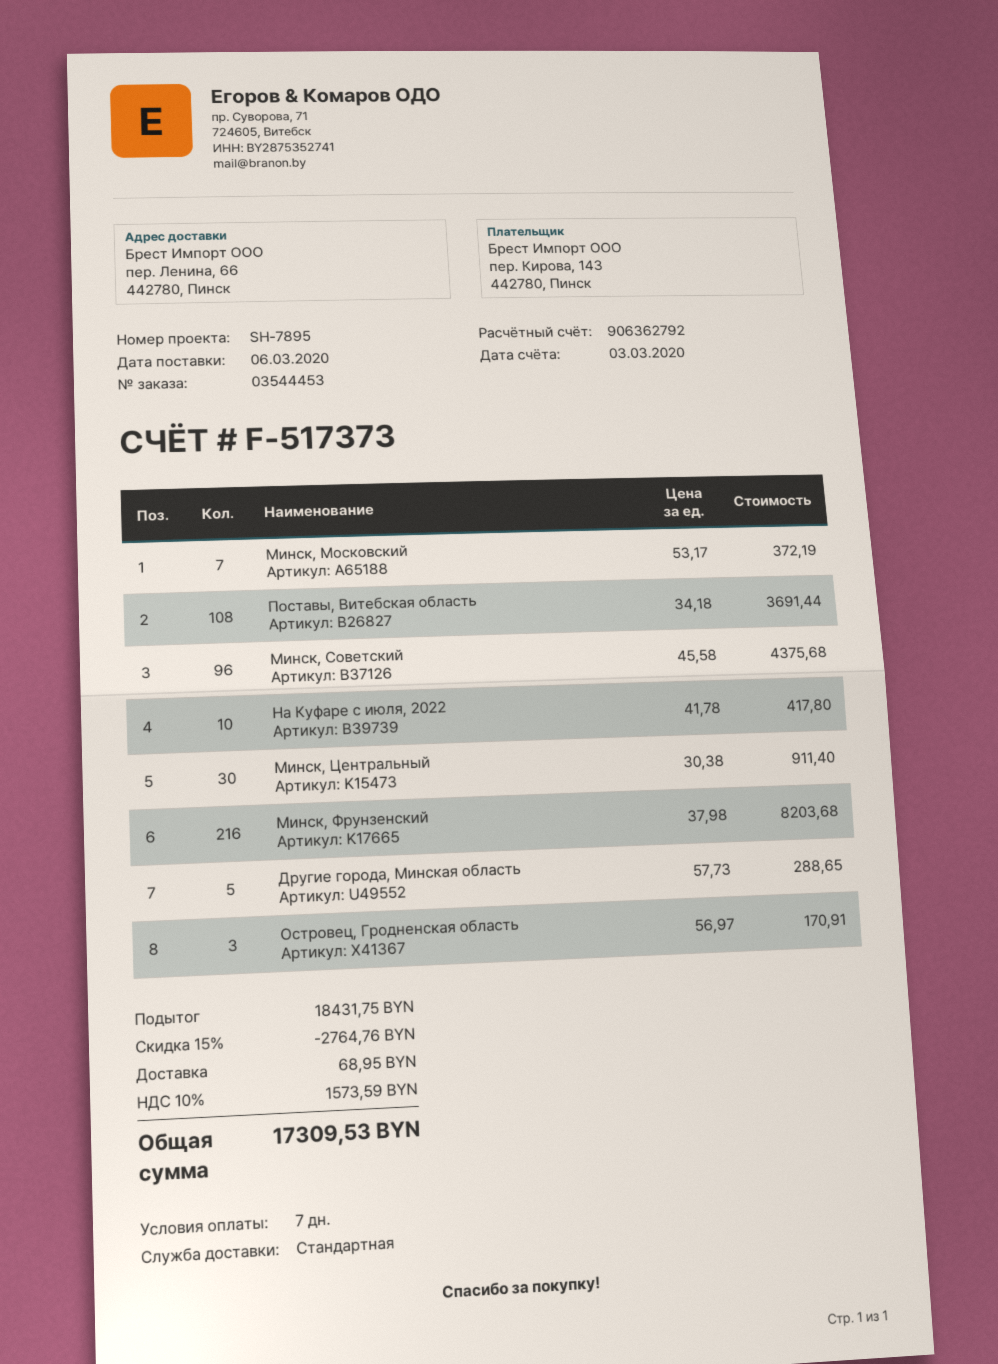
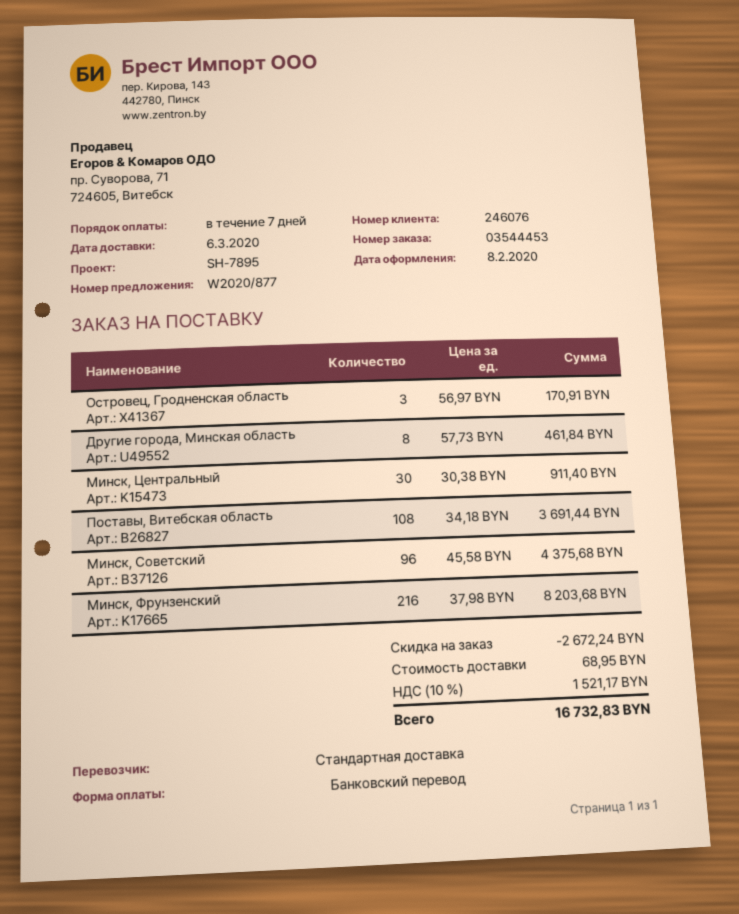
Минск, Московский: 7 x 53.17 = 372.19 -> none
На Куфаре с июля, 2022: 10 x 41.78 = 417.80 -> none
Другие города, Минская область: 5 x 57.73 = 288.65 -> 8 x 57.73 = 461.84
discount: 2764.76 -> 2672.24
tax: 10% = 1573.59 -> 10% = 1521.17
total: 17309.53 -> 16732.83

